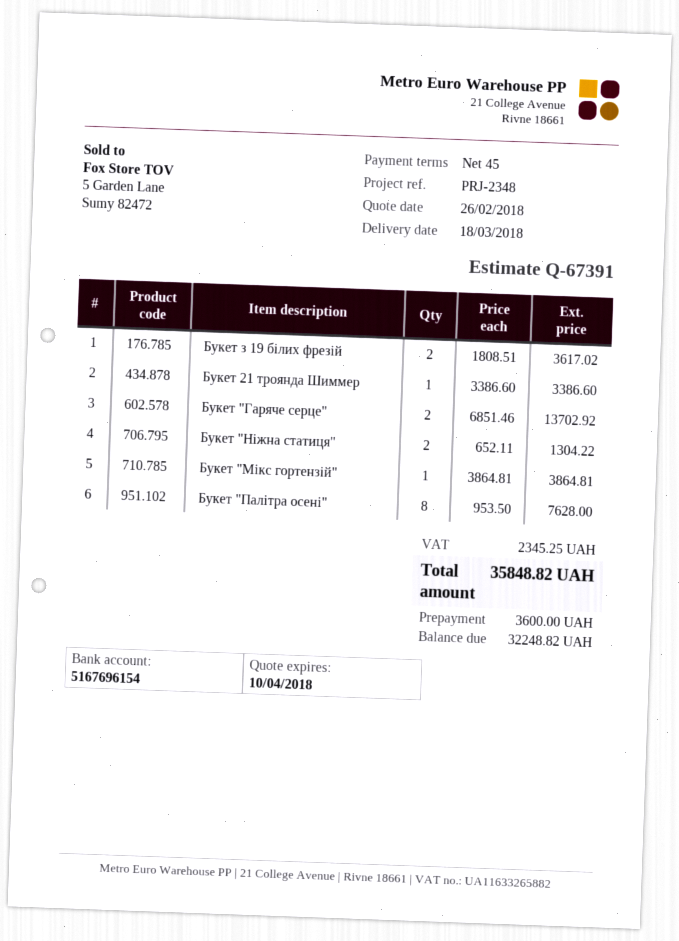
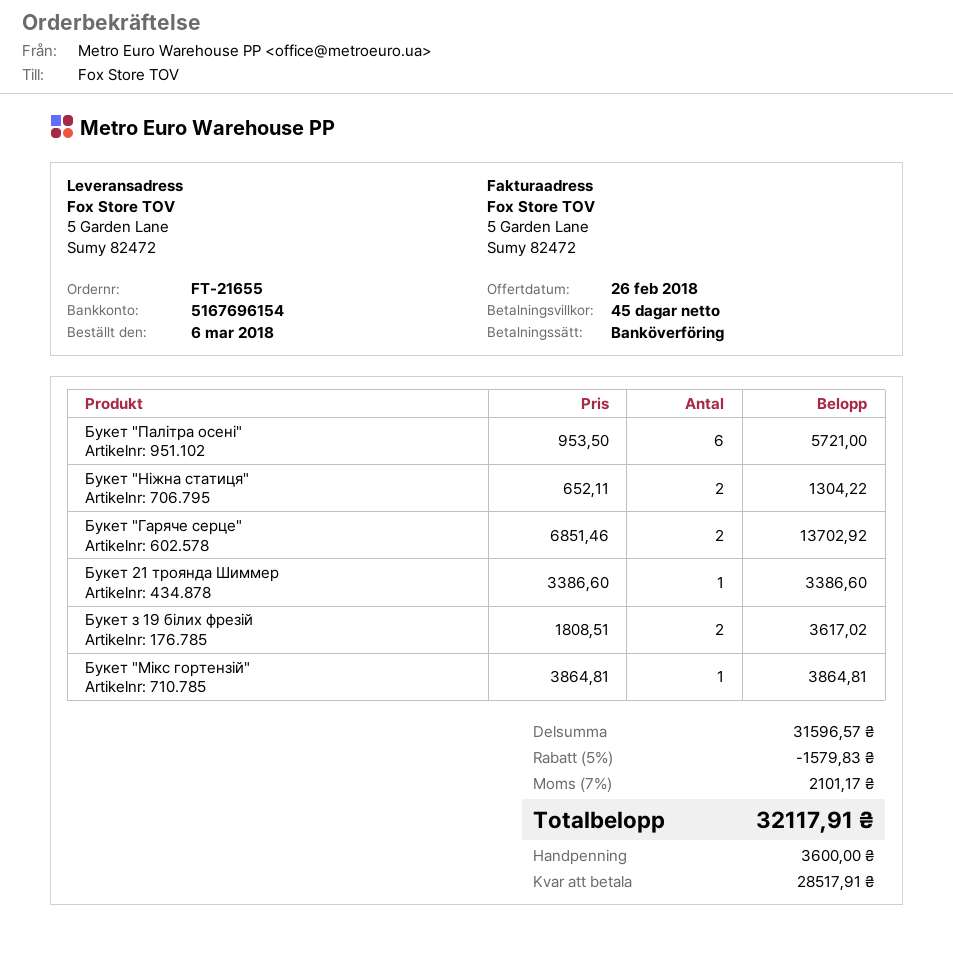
Букет "Палітра осені": 8 x 953.50 = 7628.00 -> 6 x 953.50 = 5721.00
discount: none -> 5% = 1579.83
tax: 2345.25 -> 2101.17
total: 35848.82 -> 32117.91
balance: 32248.82 -> 28517.91

